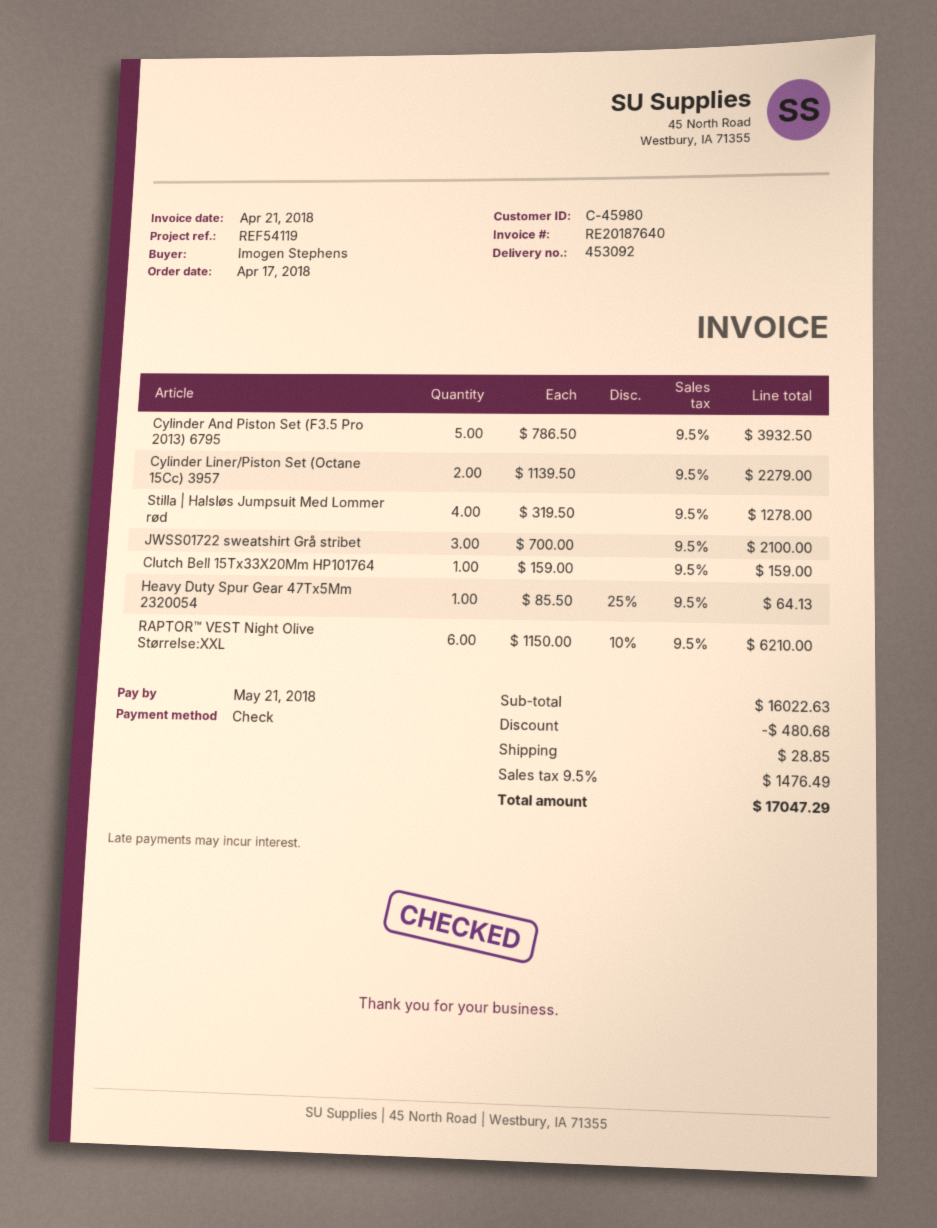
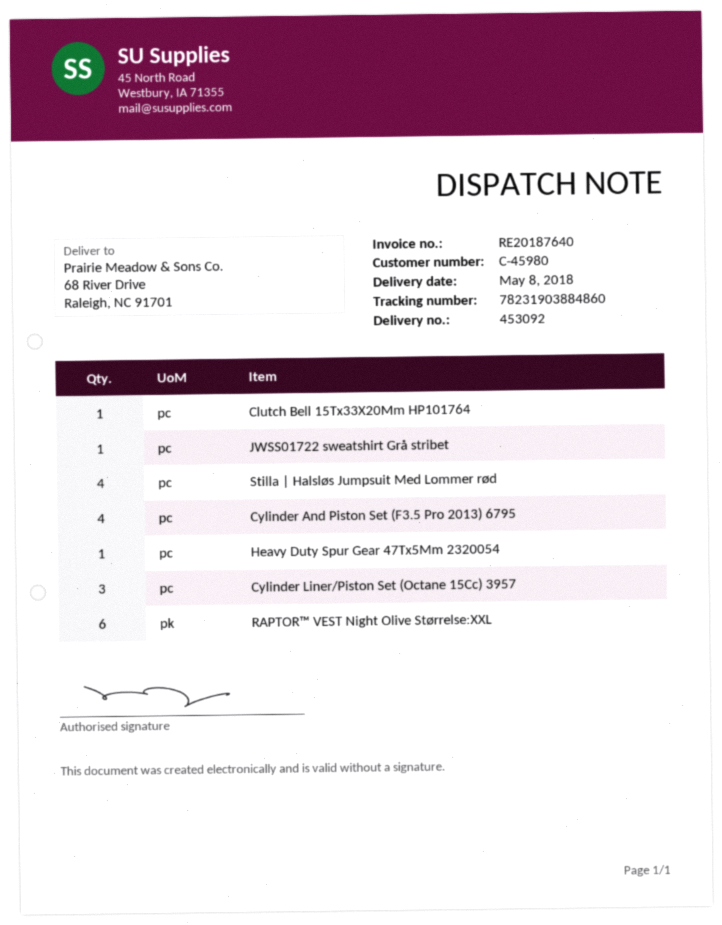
Cylinder And Piston Set (F3.5 Pro 2013) 6795: 5 -> 4
Cylinder Liner/Piston Set (Octane 15Cc) 3957: 2 -> 3
JWSS01722 sweatshirt Grå stribet: 3 -> 1

